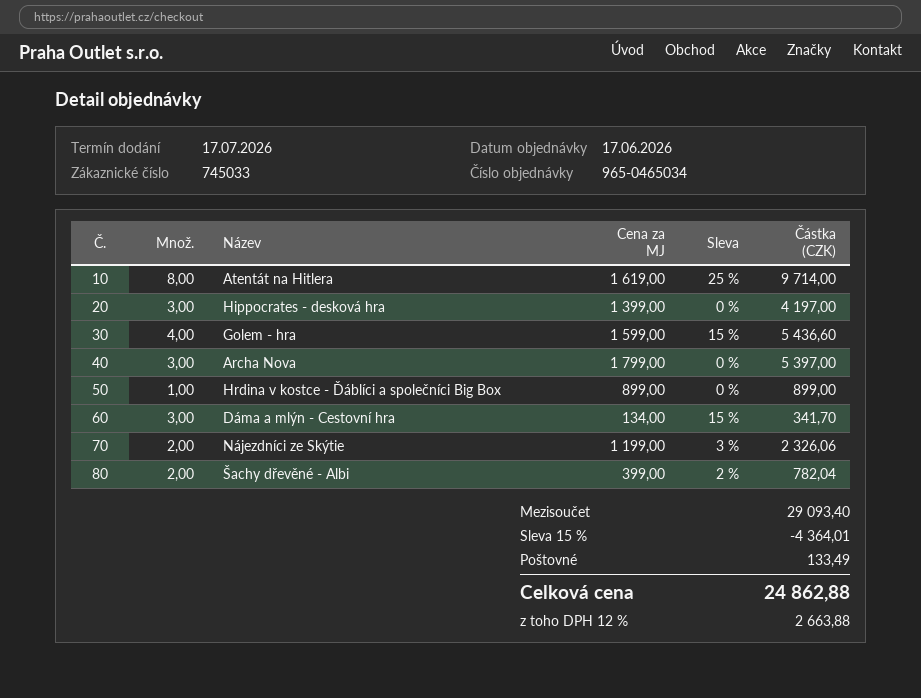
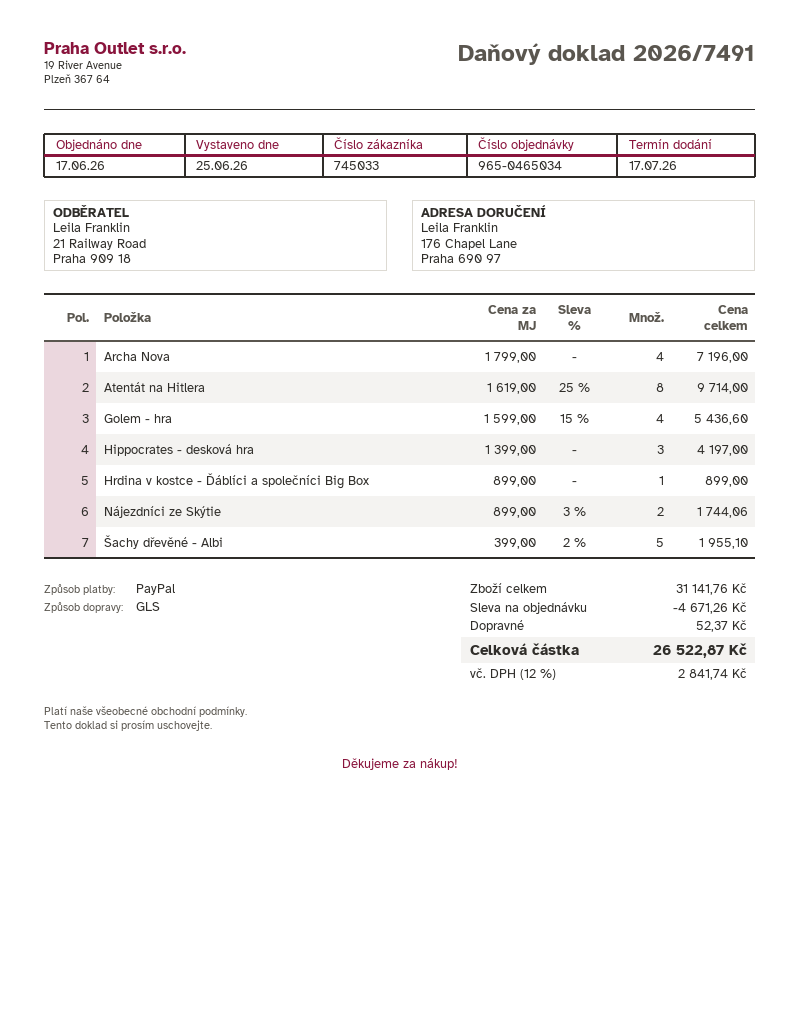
Archa Nova: 3 x 1799.00 = 5397.00 -> 4 x 1799.00 = 7196.00
Dáma a mlýn - Cestovní hra: 3 x 134.00 - 15% = 341.70 -> none
Nájezdníci ze Skýtie: 2 x 1199.00 - 3% = 2326.06 -> 2 x 899.00 - 3% = 1744.06
Šachy dřevěné - Albi: 2 x 399.00 - 2% = 782.04 -> 5 x 399.00 - 2% = 1955.10
subtotal: 29093.40 -> 31141.76
discount: 4364.01 -> 4671.26
shipping: 133.49 -> 52.37
tax: 12% = 2663.88 -> 12% = 2841.74
total: 24862.88 -> 26522.87

